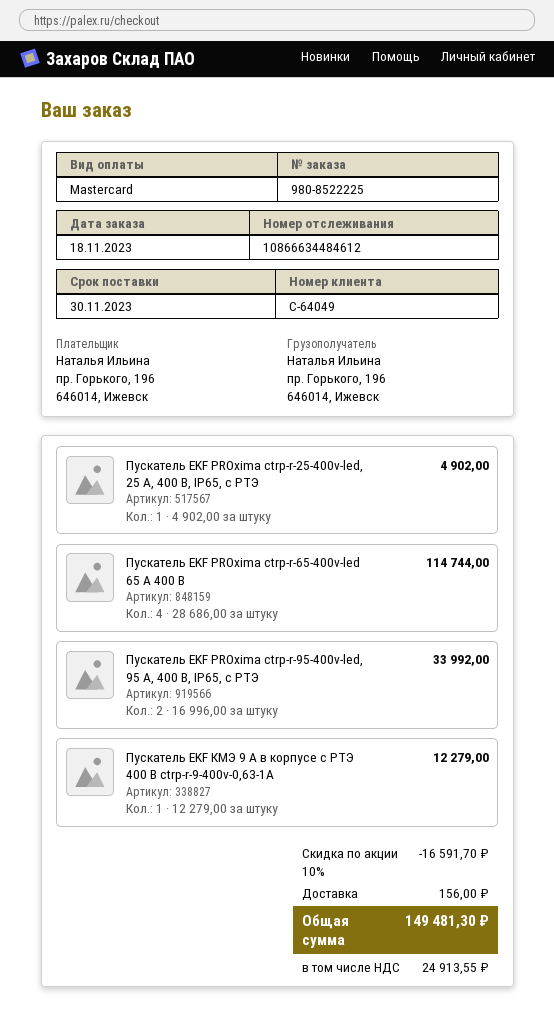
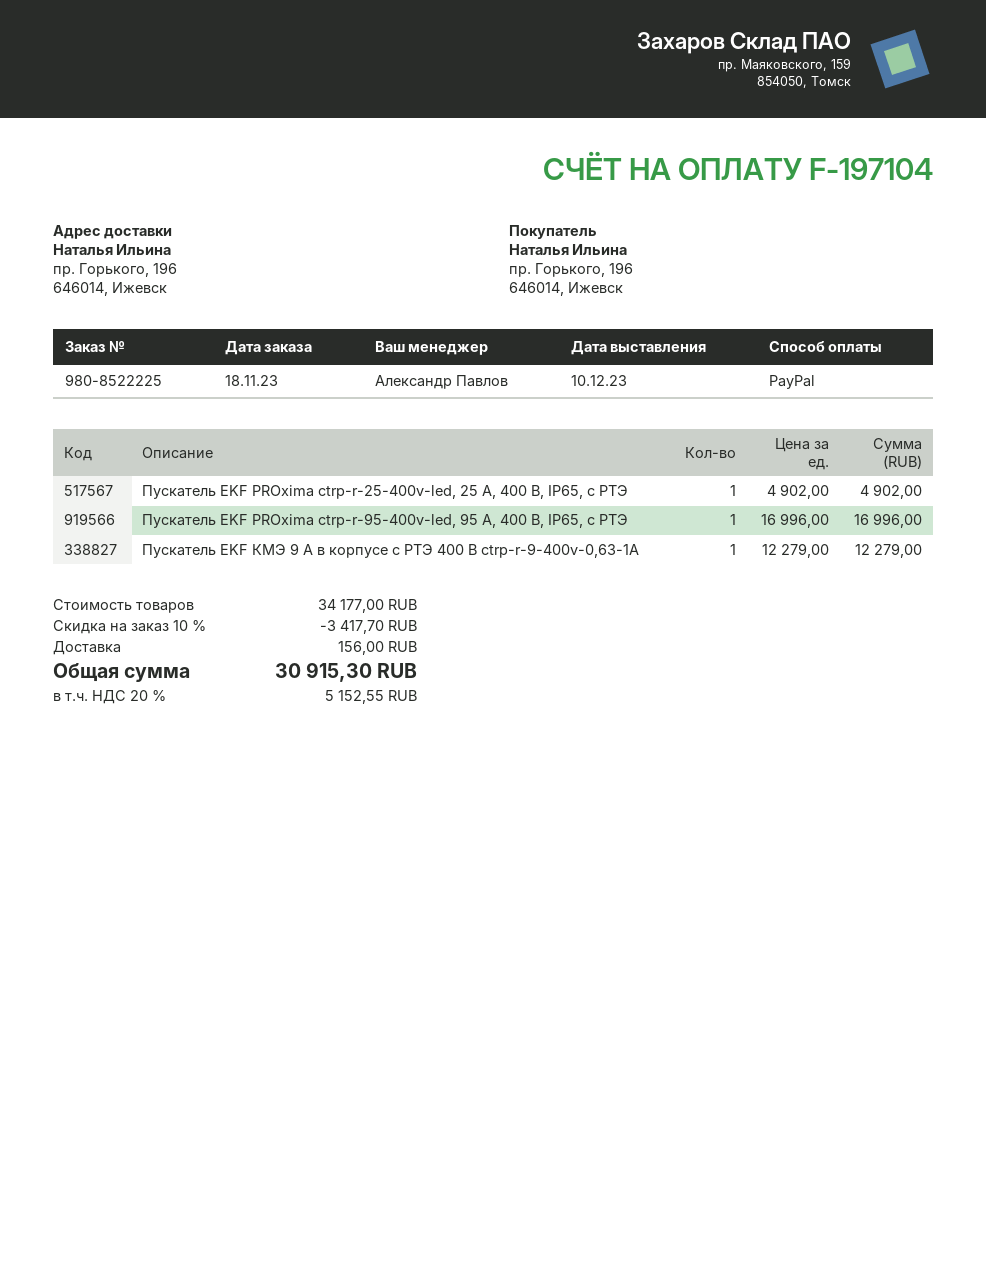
payment method: Mastercard -> PayPal
Пускатель EKF PROxima ctrp-r-65-400v-led 65 А 400 В: 4 x 28686.00 = 114744.00 -> none
Пускатель EKF PROxima ctrp-r-95-400v-led, 95 А, 400 В, IP65, с РТЭ: 2 x 16996.00 = 33992.00 -> 1 x 16996.00 = 16996.00
discount: 10% = 16591.70 -> 10% = 3417.70
tax: 24913.55 -> 5152.55
total: 149481.30 -> 30915.30

